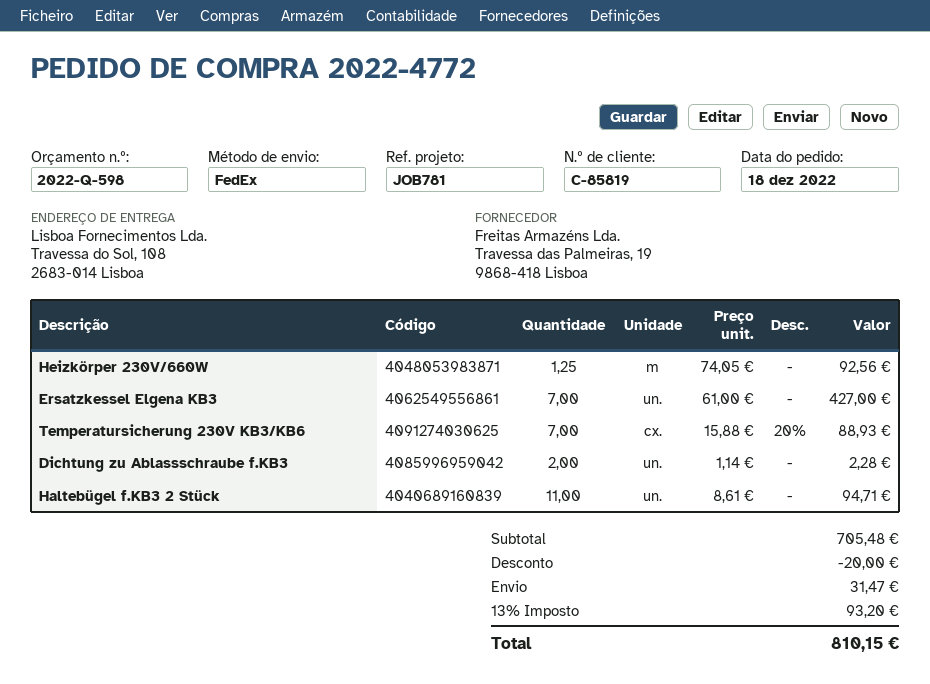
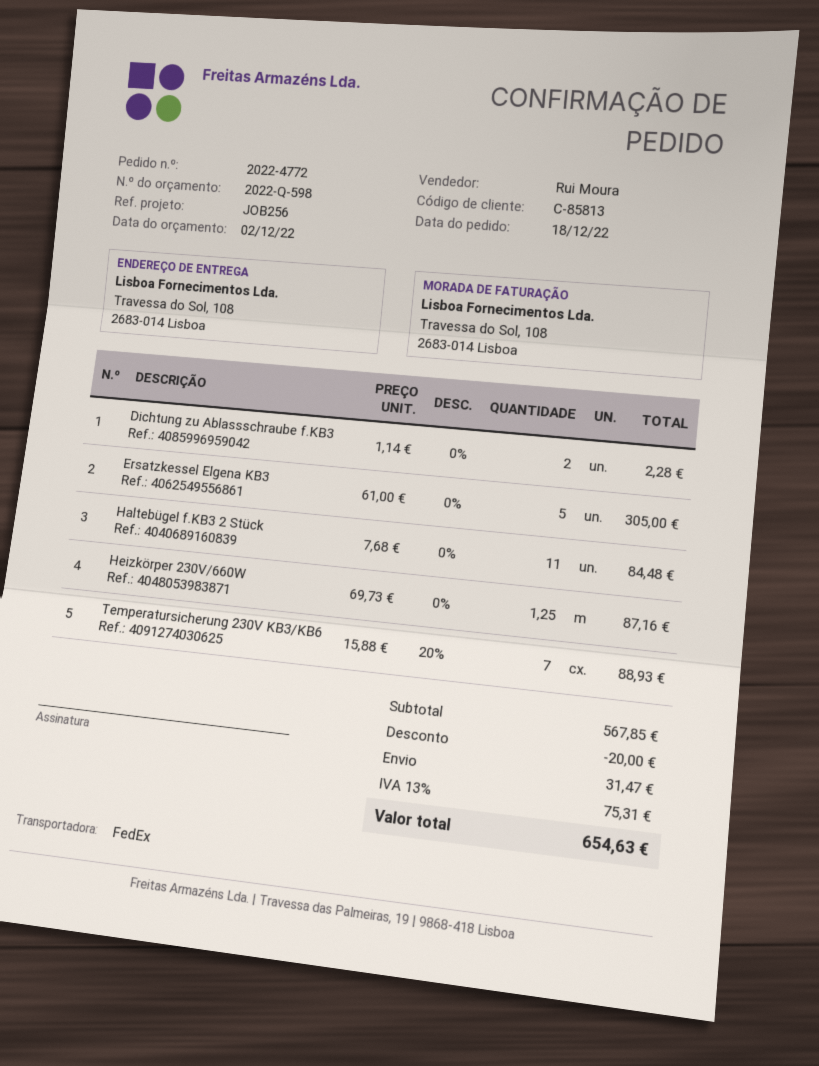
customer number: C-85819 -> C-85813
reference: JOB781 -> JOB256
Heizkörper 230V/660W: 1.25 x 74.05 = 92.56 -> 1.25 x 69.73 = 87.16
Ersatzkessel Elgena KB3: 7 x 61.00 = 427.00 -> 5 x 61.00 = 305.00
Haltebügel f.KB3 2 Stück: 11 x 8.61 = 94.71 -> 11 x 7.68 = 84.48
subtotal: 705.48 -> 567.85
tax: 13% = 93.20 -> 13% = 75.31
total: 810.15 -> 654.63

